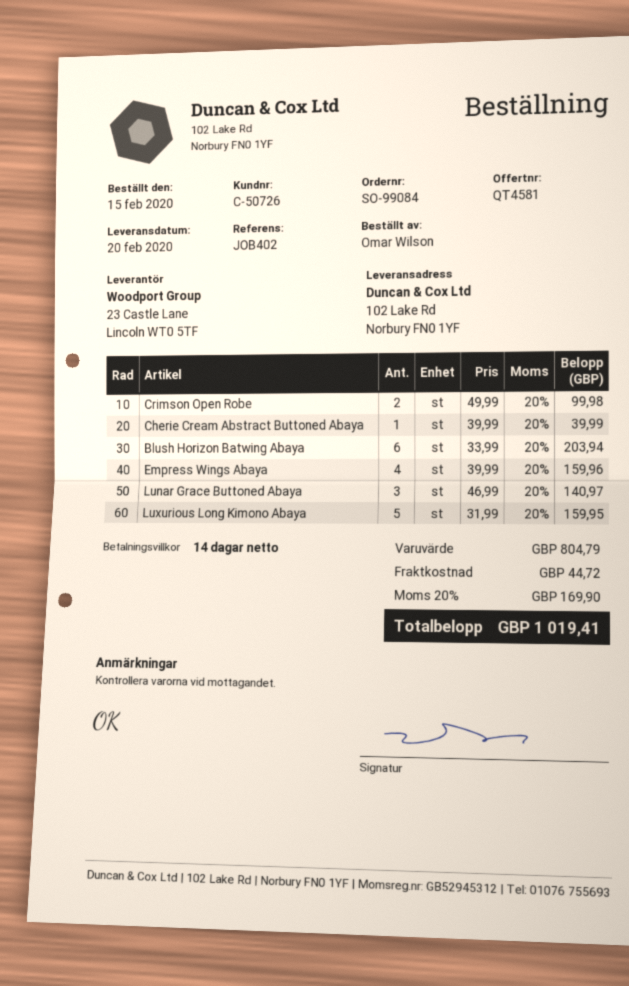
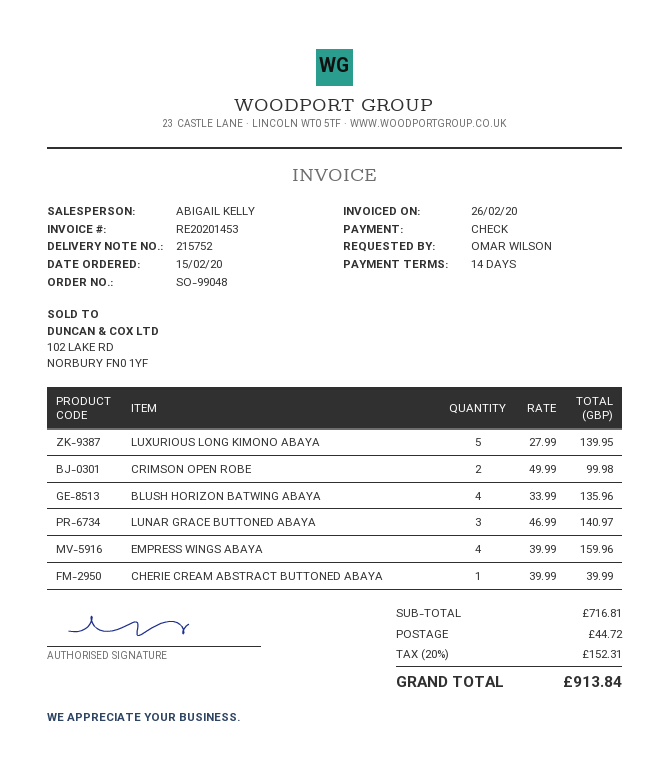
order number: SO-99084 -> SO-99048
Blush Horizon Batwing Abaya: 6 x 33.99 = 203.94 -> 4 x 33.99 = 135.96
Luxurious Long Kimono Abaya: 5 x 31.99 = 159.95 -> 5 x 27.99 = 139.95
subtotal: 804.79 -> 716.81
tax: 20% = 169.90 -> 20% = 152.31
total: 1019.41 -> 913.84

